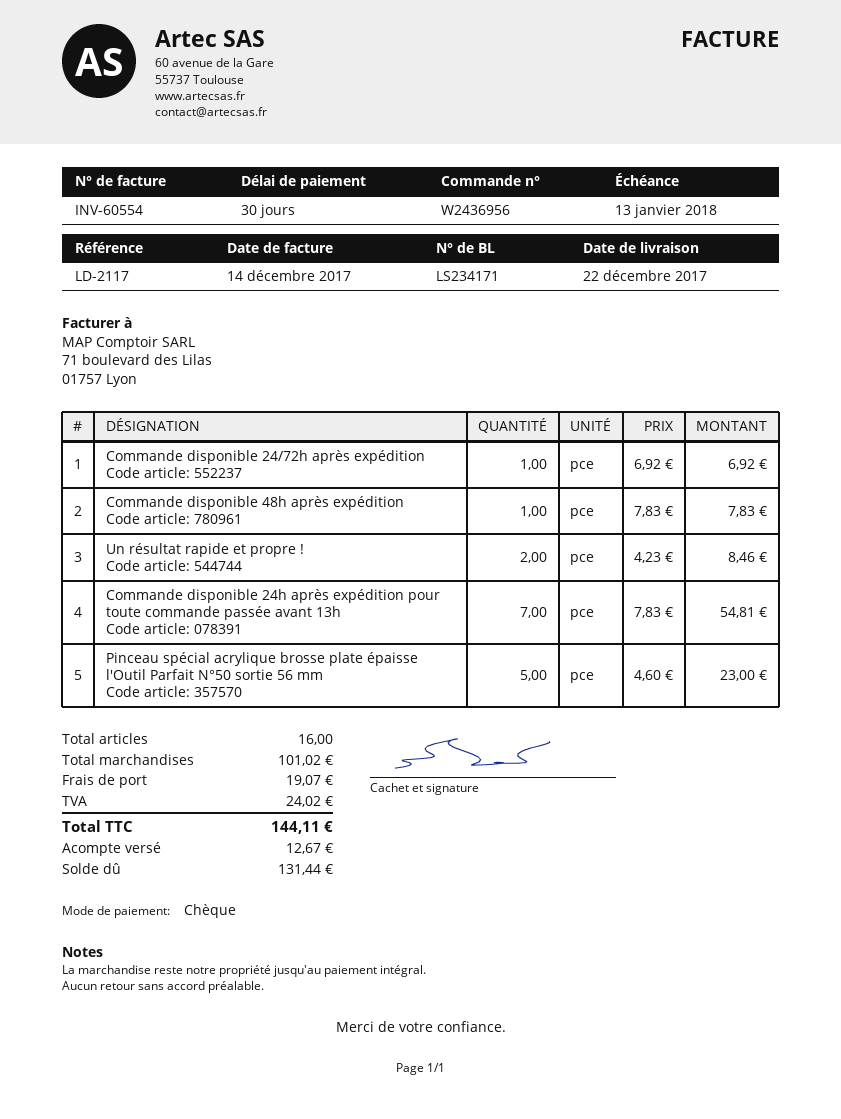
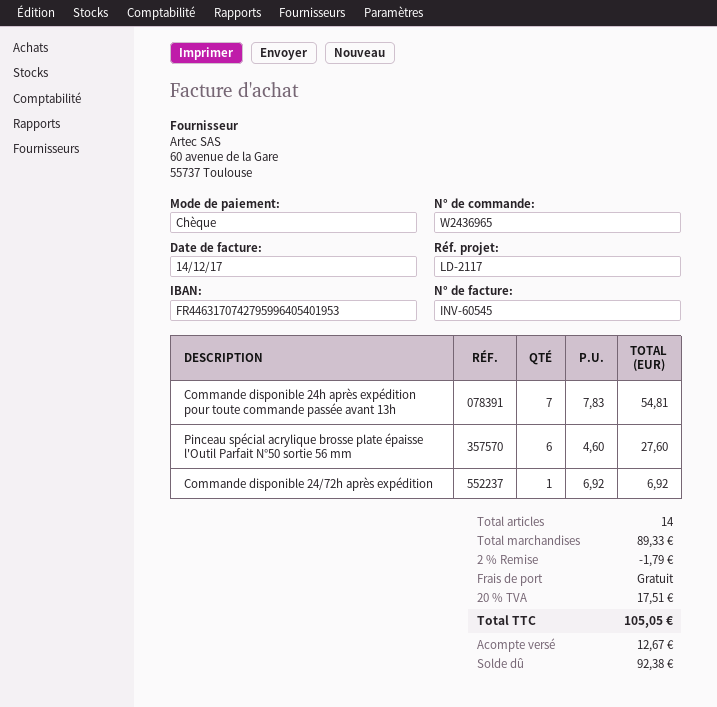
order number: W2436956 -> W2436965
invoice number: INV-60554 -> INV-60545
Commande disponible 48h après expédition: 1 x 7.83 = 7.83 -> none
Un résultat rapide et propre !: 2 x 4.23 = 8.46 -> none
Pinceau spécial acrylique brosse plate épaisse l'Outil Parfait N°50 sortie 56 mm: 5 x 4.60 = 23.00 -> 6 x 4.60 = 27.60
total quantity: 16 -> 14
subtotal: 101.02 -> 89.33
discount: none -> 2% = 1.79
shipping: 19.07 -> 0.00
tax: 24.02 -> 17.51
total: 144.11 -> 105.05
balance: 131.44 -> 92.38

